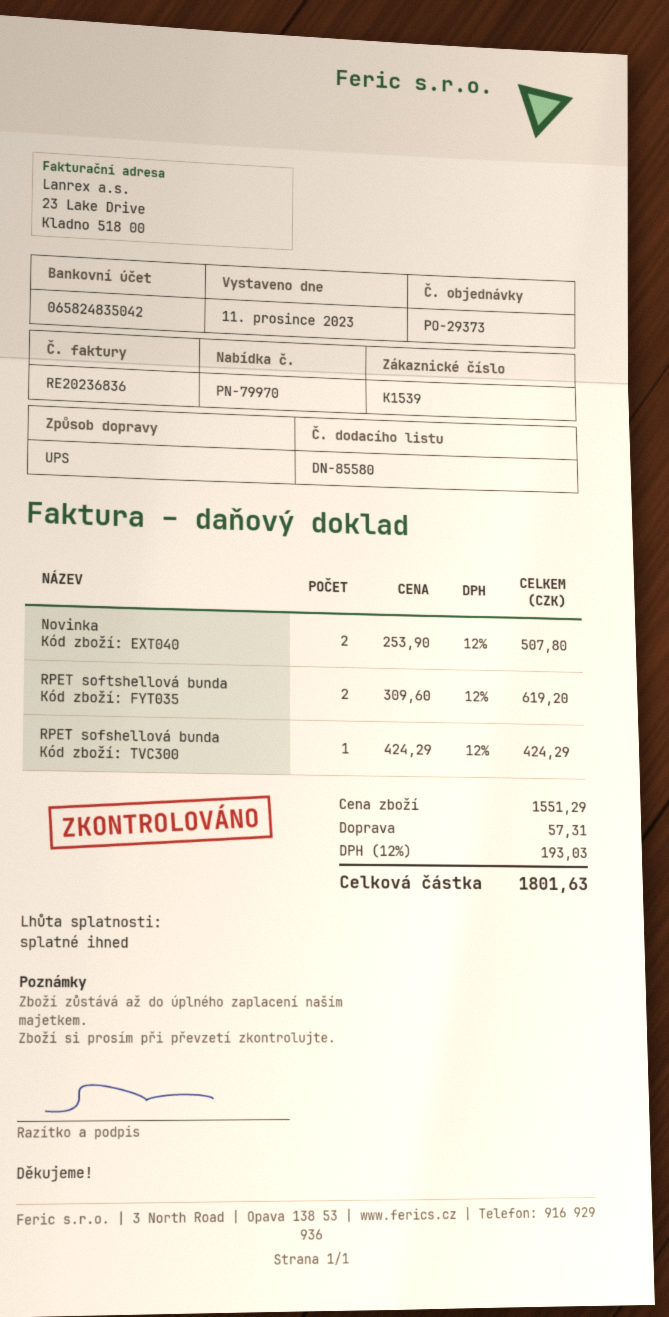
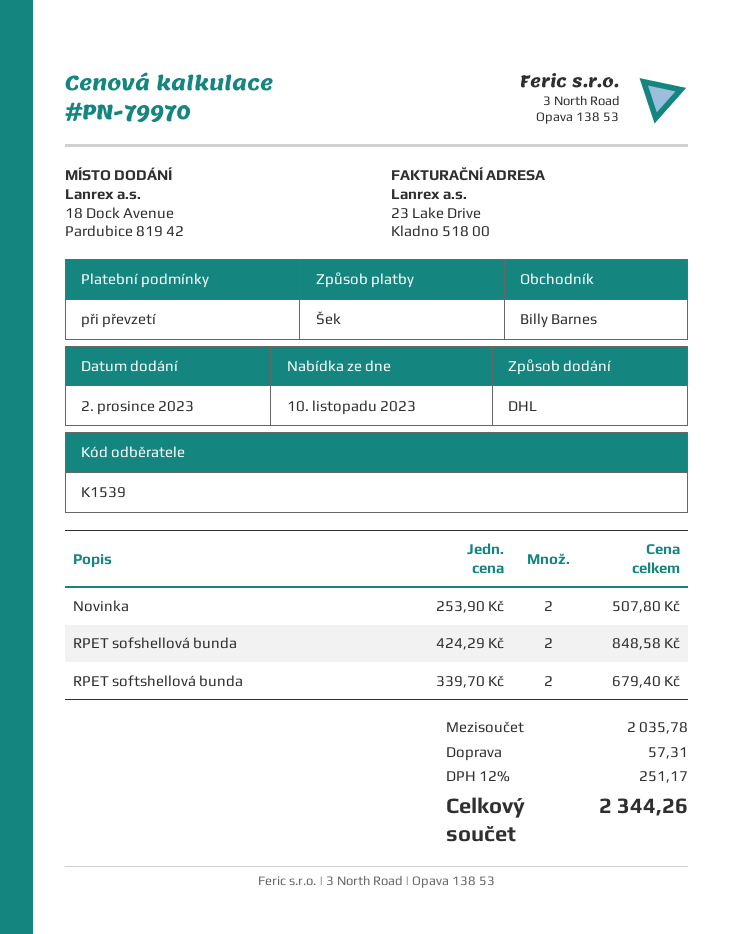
shipping method: UPS -> DHL
RPET softshellová bunda: 2 x 309.60 = 619.20 -> 2 x 339.70 = 679.40
RPET sofshellová bunda: 1 x 424.29 = 424.29 -> 2 x 424.29 = 848.58
subtotal: 1551.29 -> 2035.78
tax: 12% = 193.03 -> 12% = 251.17
total: 1801.63 -> 2344.26

